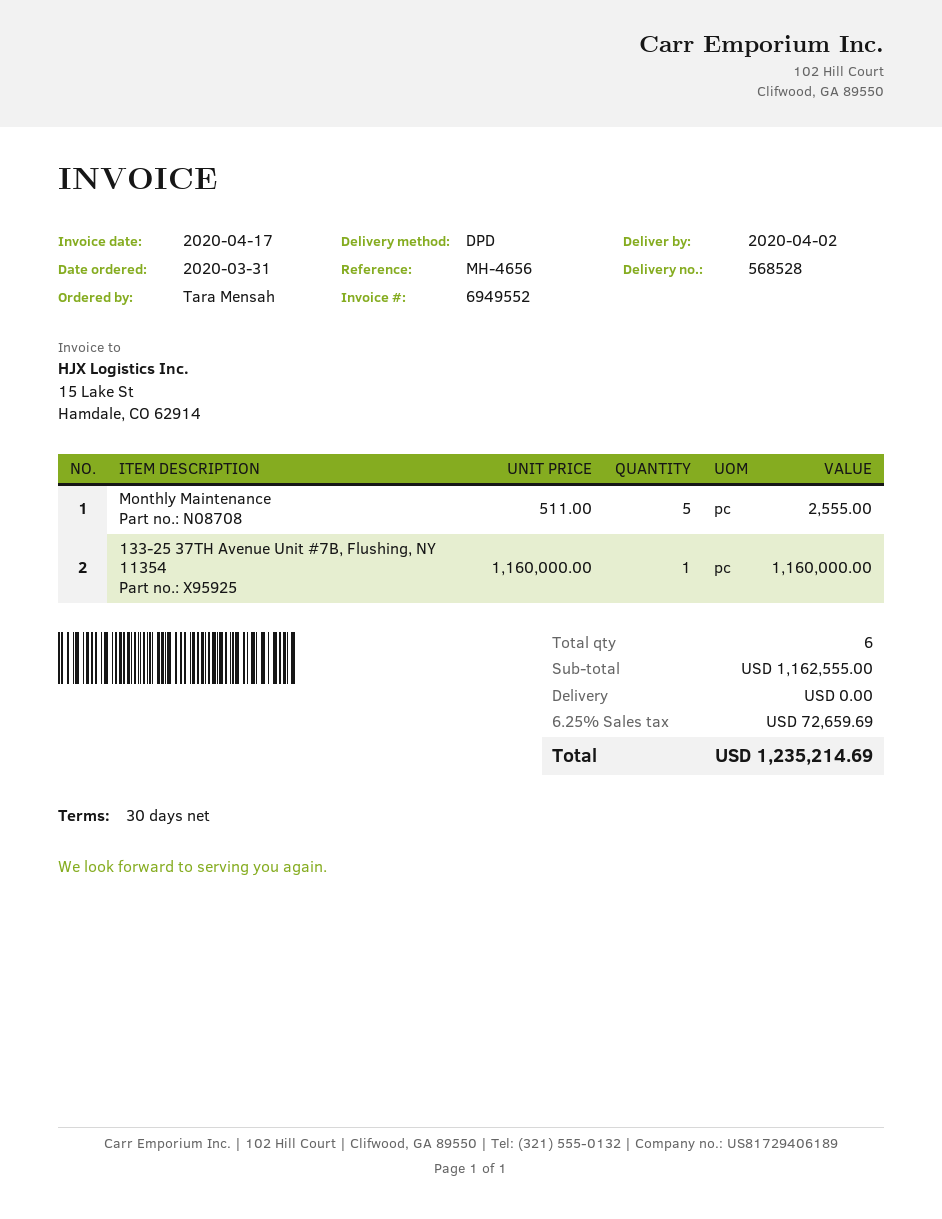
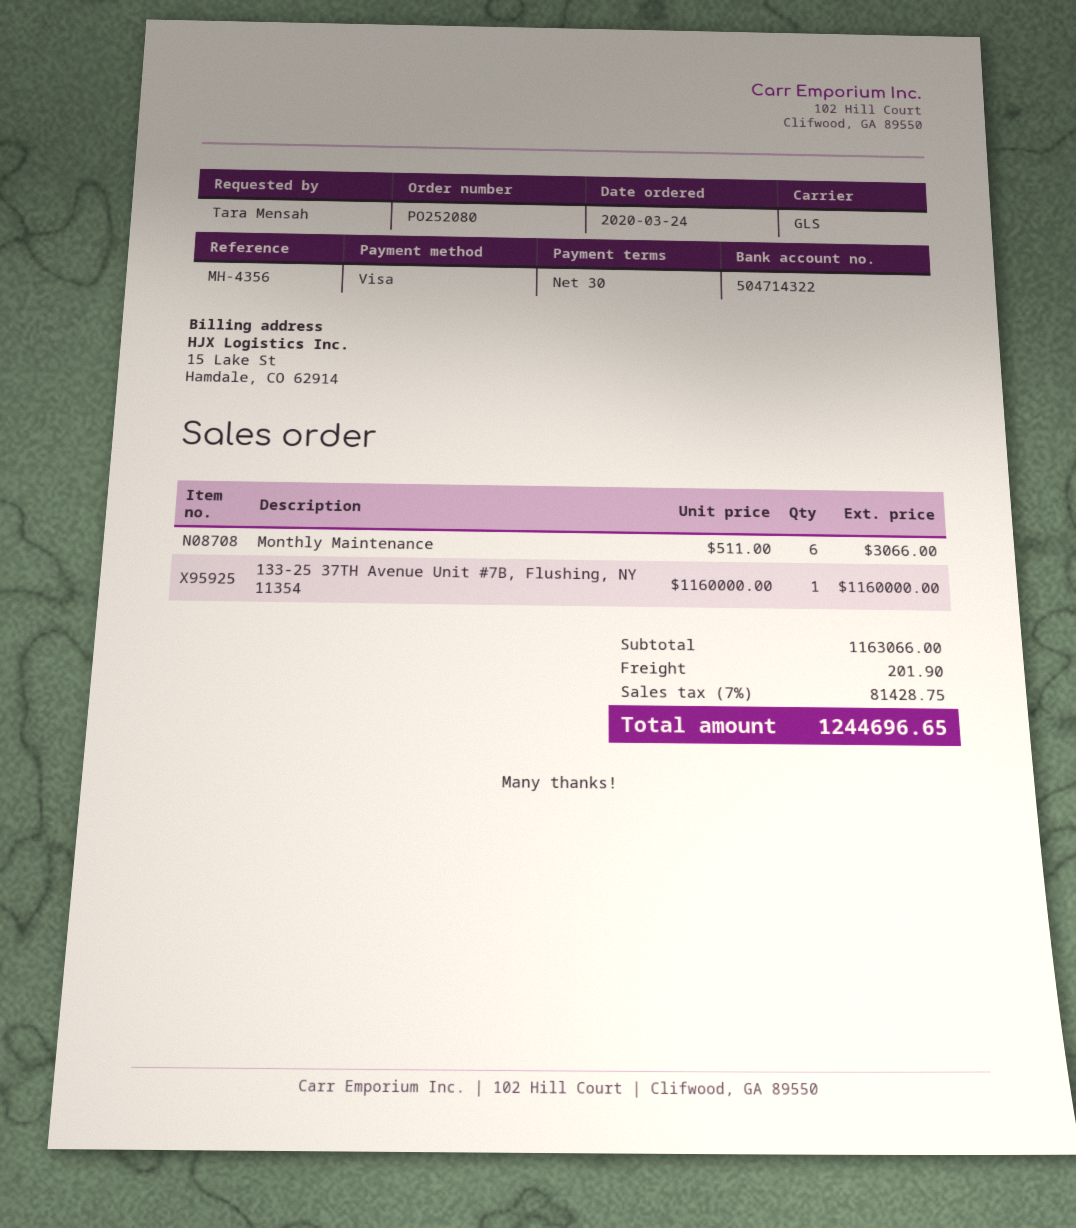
order date: 2020-03-31 -> 2020-03-24
reference: MH-4656 -> MH-4356
shipping method: DPD -> GLS
Monthly Maintenance: 5 x 511.00 = 2555.00 -> 6 x 511.00 = 3066.00
subtotal: 1162555.00 -> 1163066.00
shipping: 0.00 -> 201.90
tax: 6.25% = 72659.69 -> 7% = 81428.75
total: 1235214.69 -> 1244696.65

